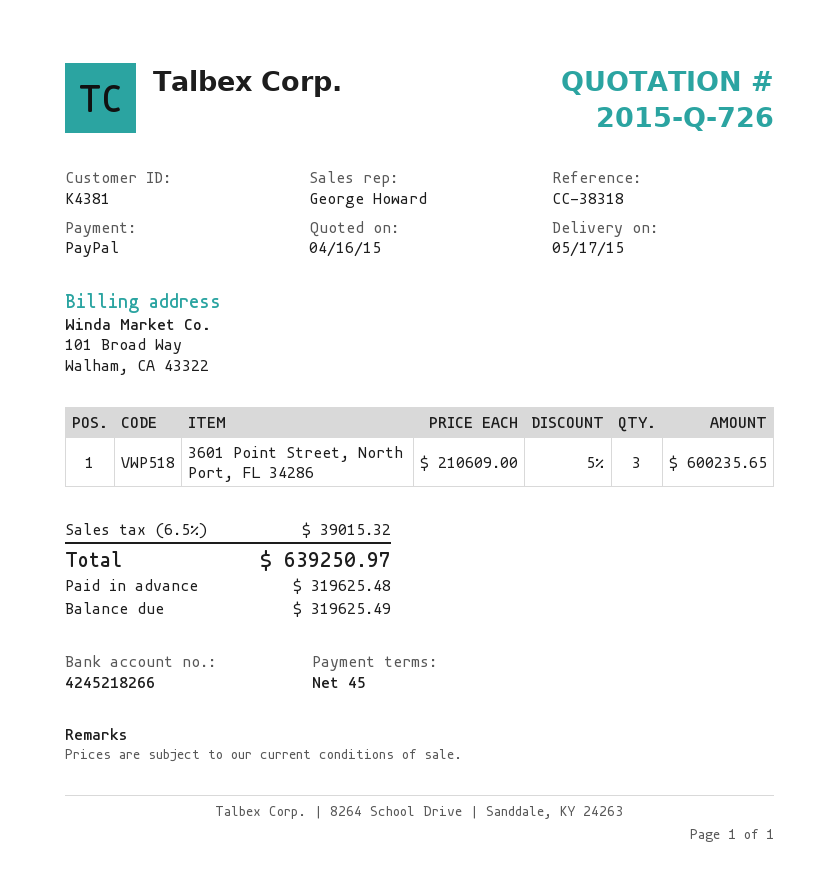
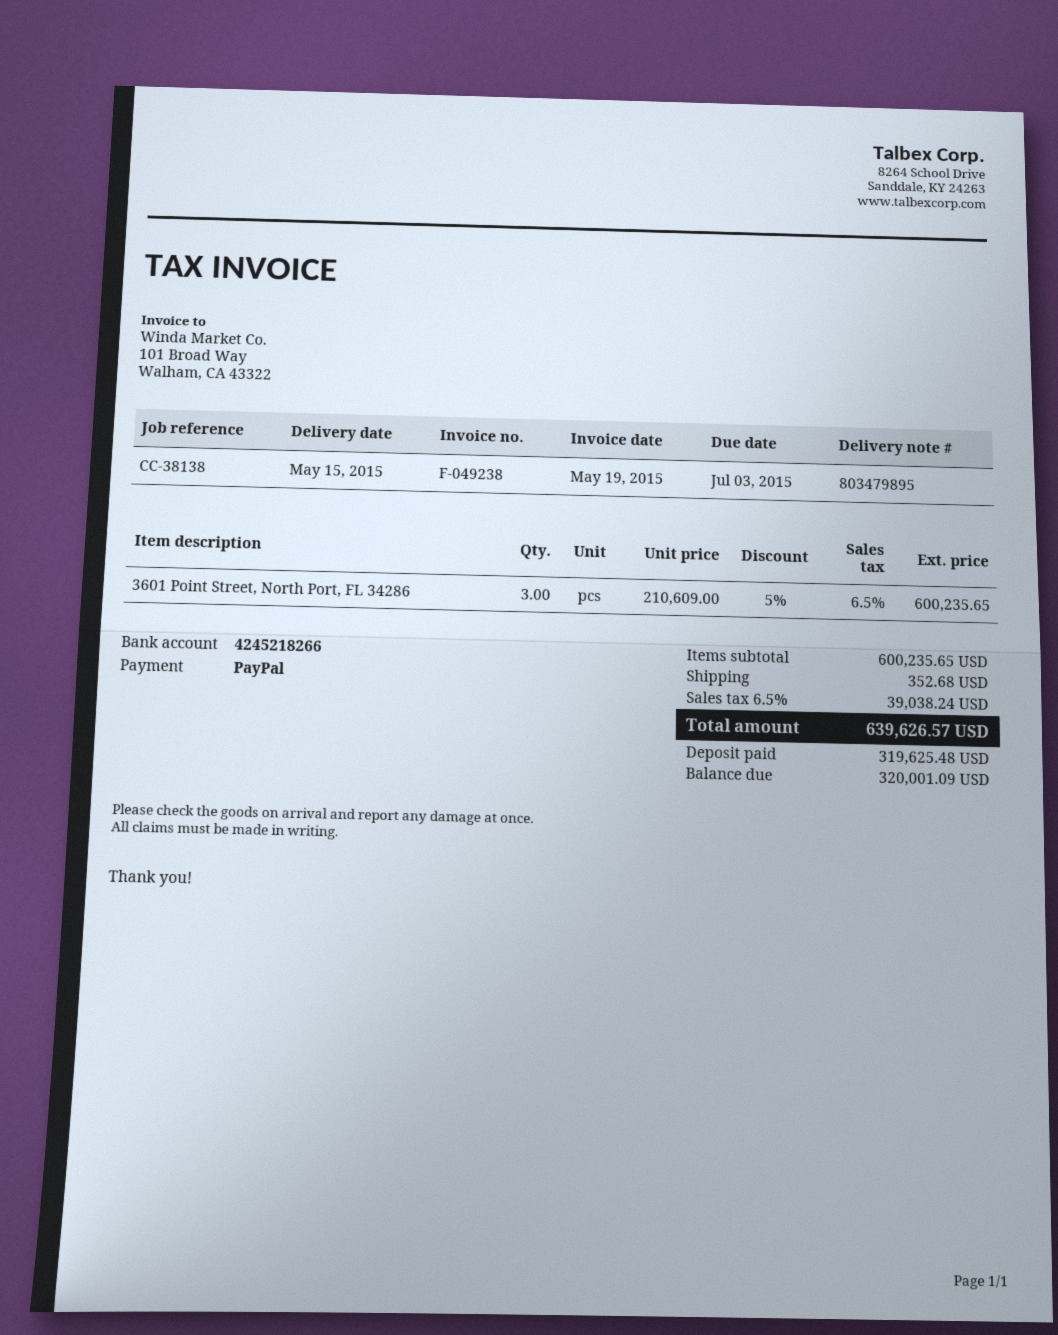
delivery date: 2015-05-17 -> 2015-05-15
reference: CC-38318 -> CC-38138
shipping: none -> 352.68
tax: 6.5% = 39015.32 -> 6.5% = 39038.24
total: 639250.97 -> 639626.57
balance: 319625.49 -> 320001.09

